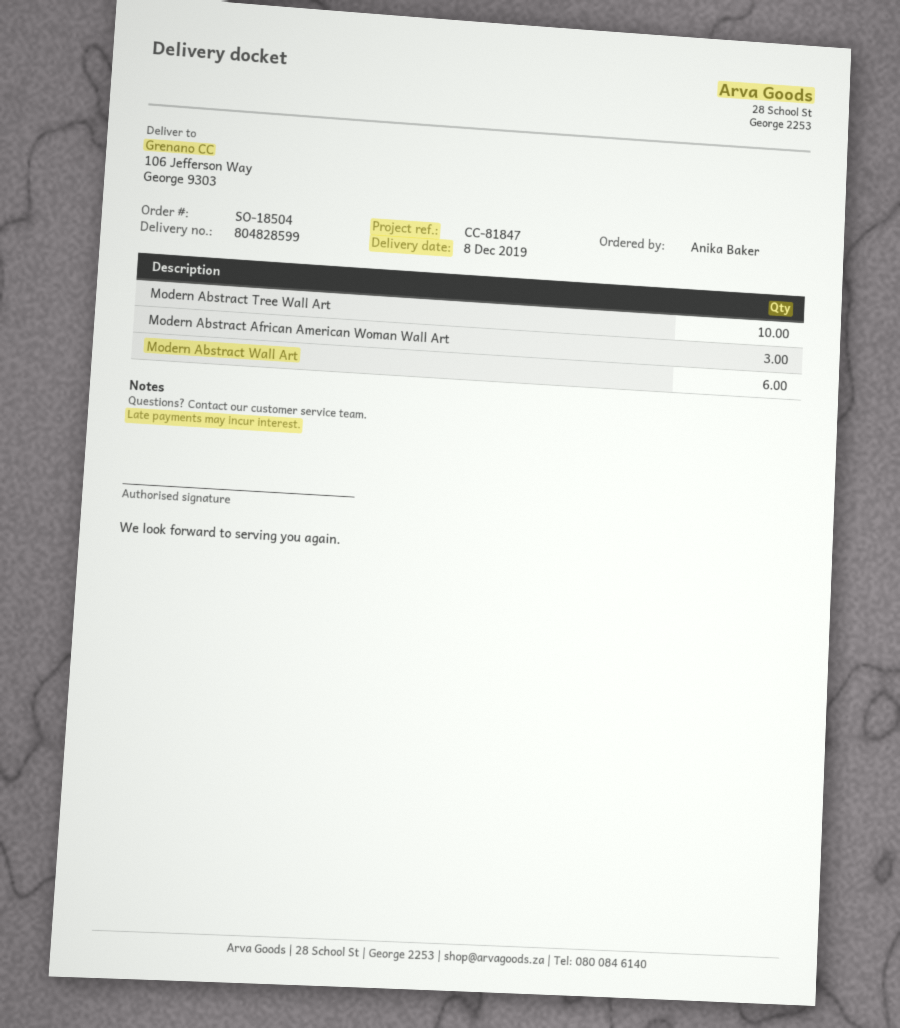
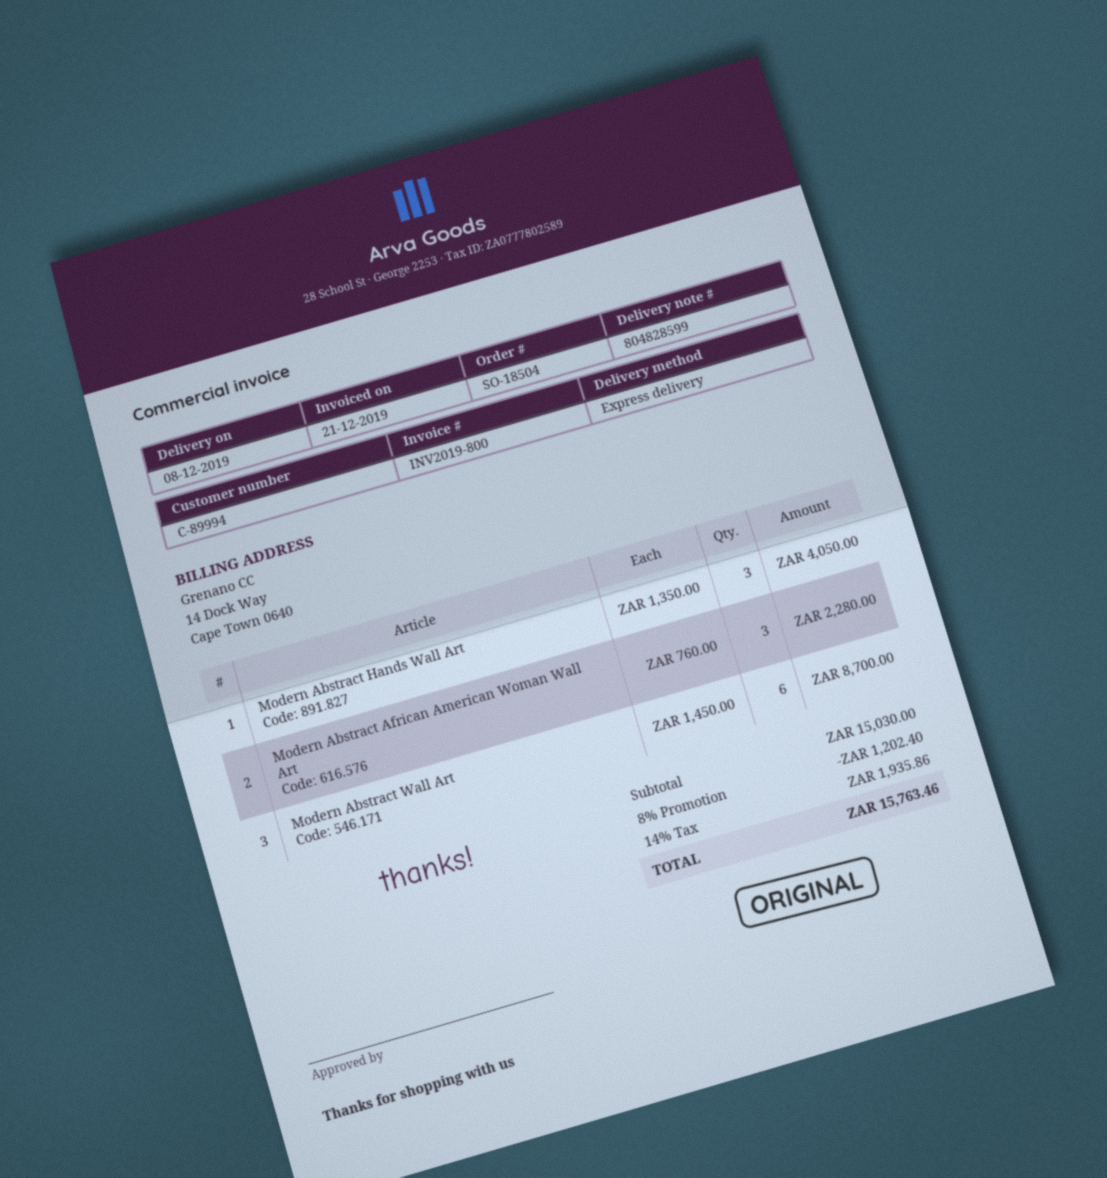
Modern Abstract Tree Wall Art: 10 -> none
Modern Abstract Hands Wall Art: none -> 3

